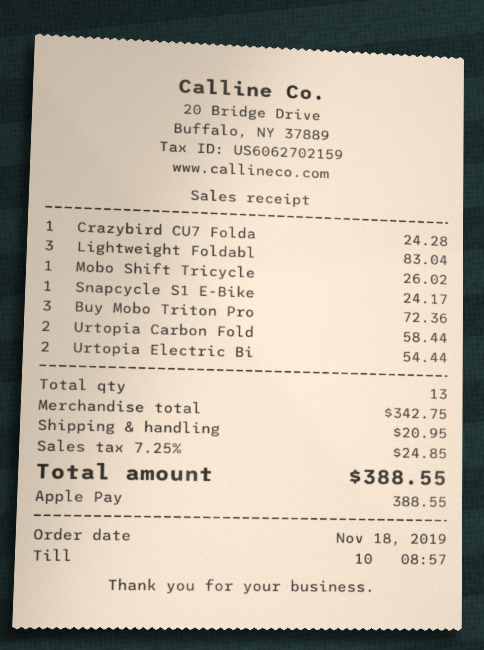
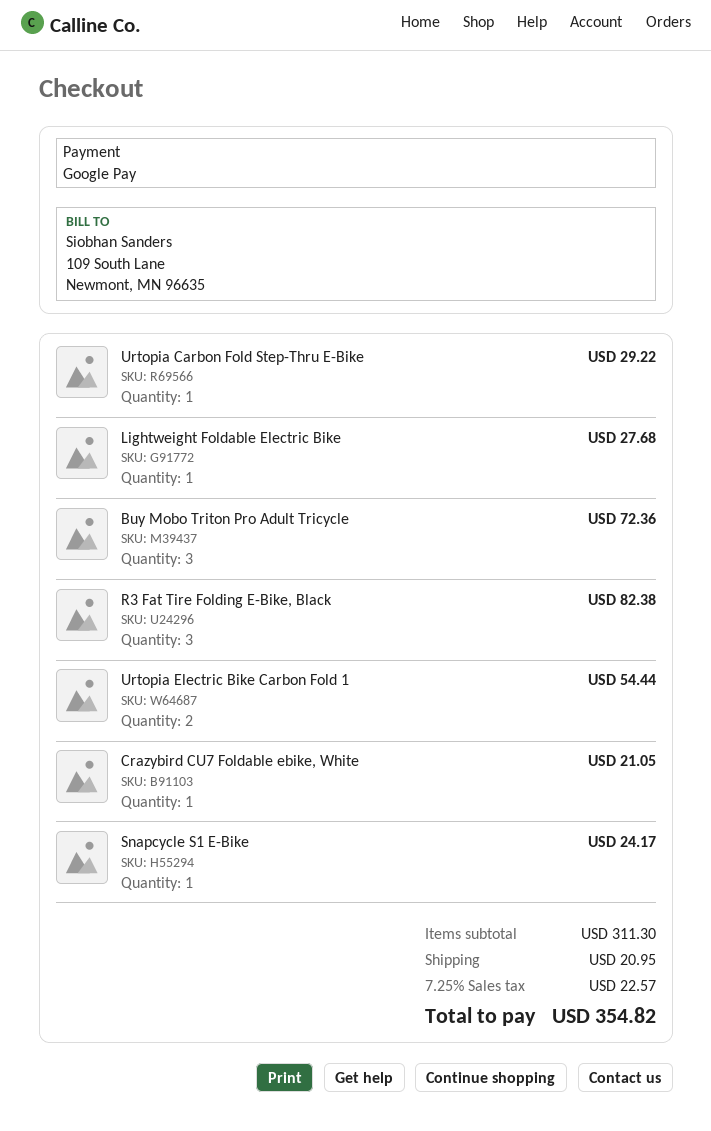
payment method: Apple Pay -> Google Pay
Crazybird CU7 Folda: 1 for 24.28 -> 1 for 21.05
Lightweight Foldabl: 3 for 83.04 -> 1 for 27.68
Mobo Shift Tricycle: 1 for 26.02 -> none
Urtopia Carbon Fold: 2 for 58.44 -> 1 for 29.22
R3 Fat Tire Folding E-Bike, Black: none -> 3 for 82.38
subtotal: 342.75 -> 311.30
tax: 7.25% = 24.85 -> 7.25% = 22.57
total: 388.55 -> 354.82

